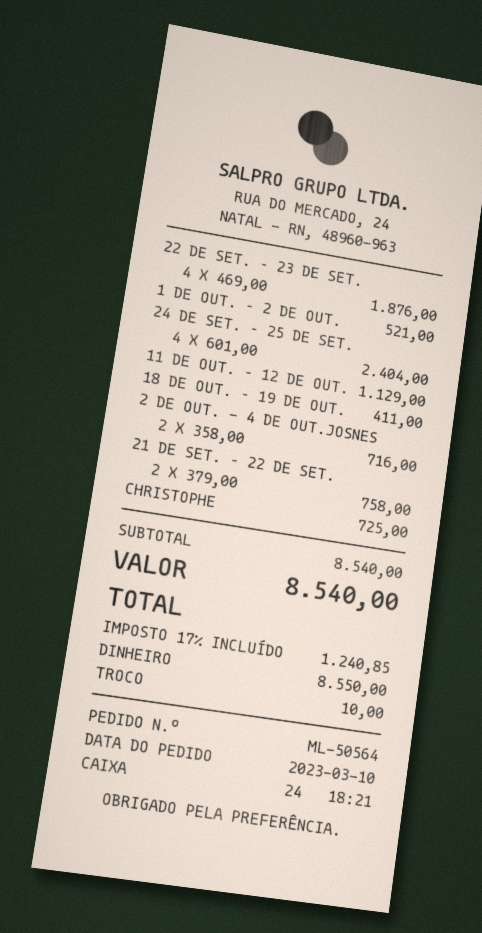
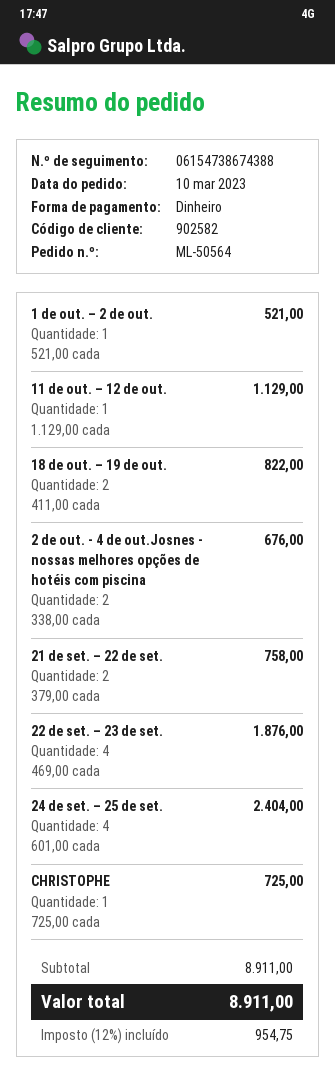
18 DE OUT. – 19 DE OUT.: 1 x 411.00 = 411.00 -> 2 x 411.00 = 822.00
2 DE OUT. - 4 DE OUT.JOSNES: 2 x 358.00 = 716.00 -> 2 x 338.00 = 676.00
subtotal: 8540.00 -> 8911.00
tax: 17% = 1240.85 -> 12% = 954.75
total: 8540.00 -> 8911.00

